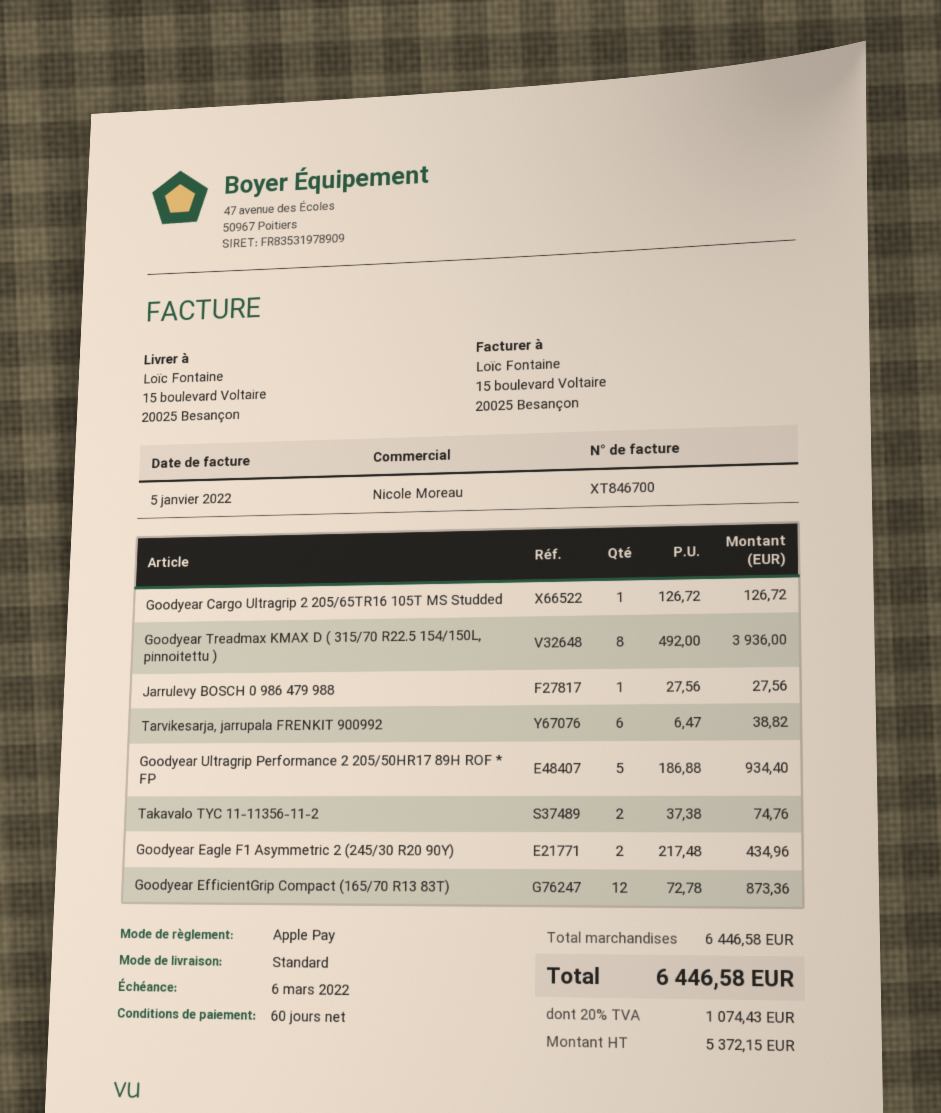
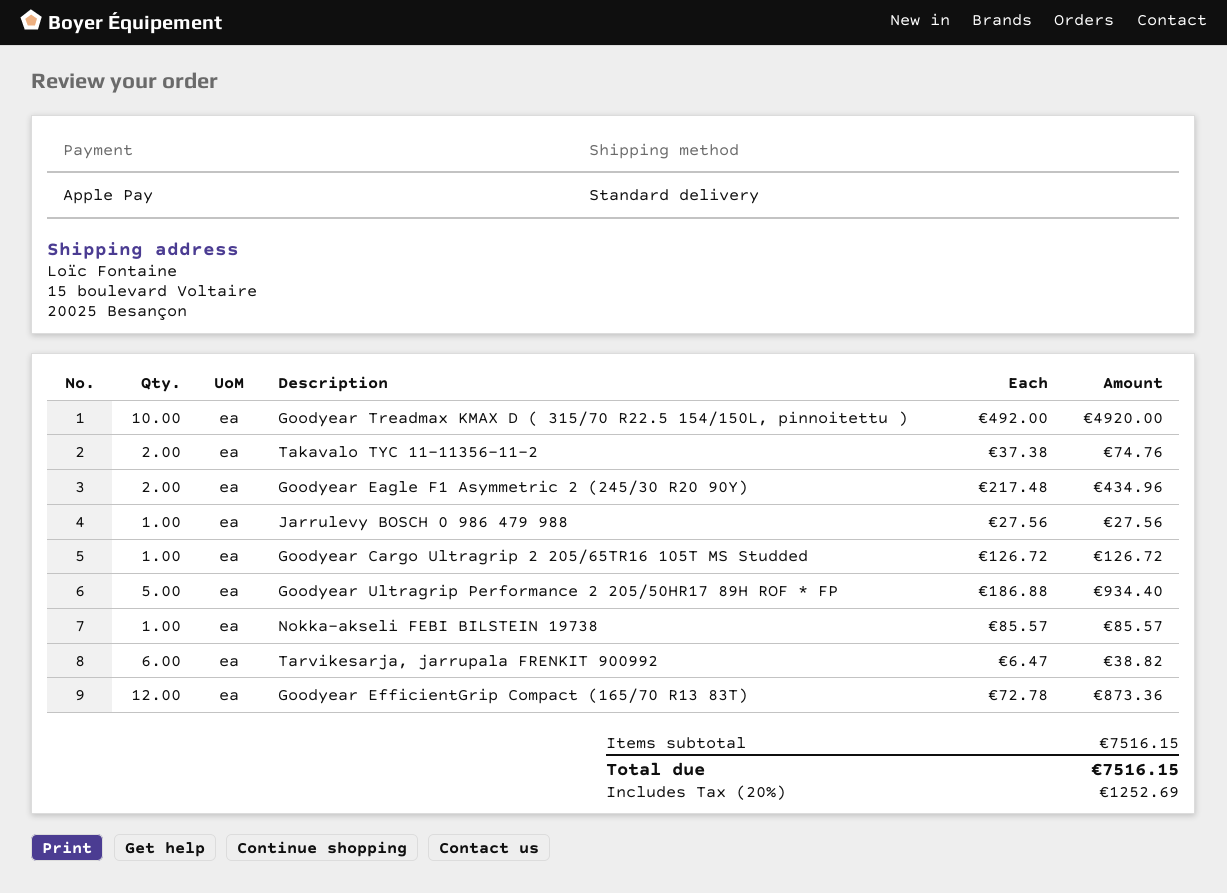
Goodyear Treadmax KMAX D ( 315/70 R22.5 154/150L, pinnoitettu ): 8 x 492.00 = 3936.00 -> 10 x 492.00 = 4920.00
Nokka-akseli FEBI BILSTEIN 19738: none -> 1 x 85.57 = 85.57
subtotal: 6446.58 -> 7516.15
tax: 20% = 1074.43 -> 20% = 1252.69
total: 6446.58 -> 7516.15

